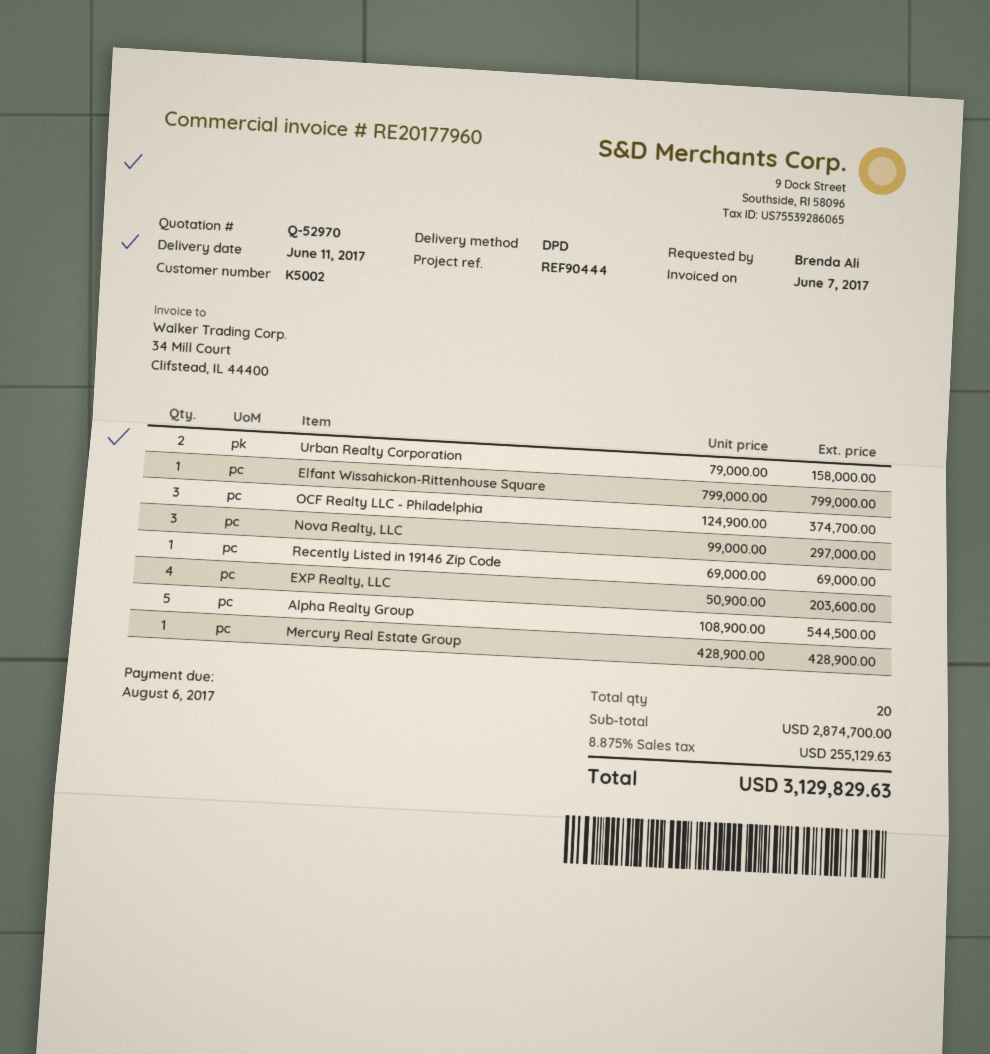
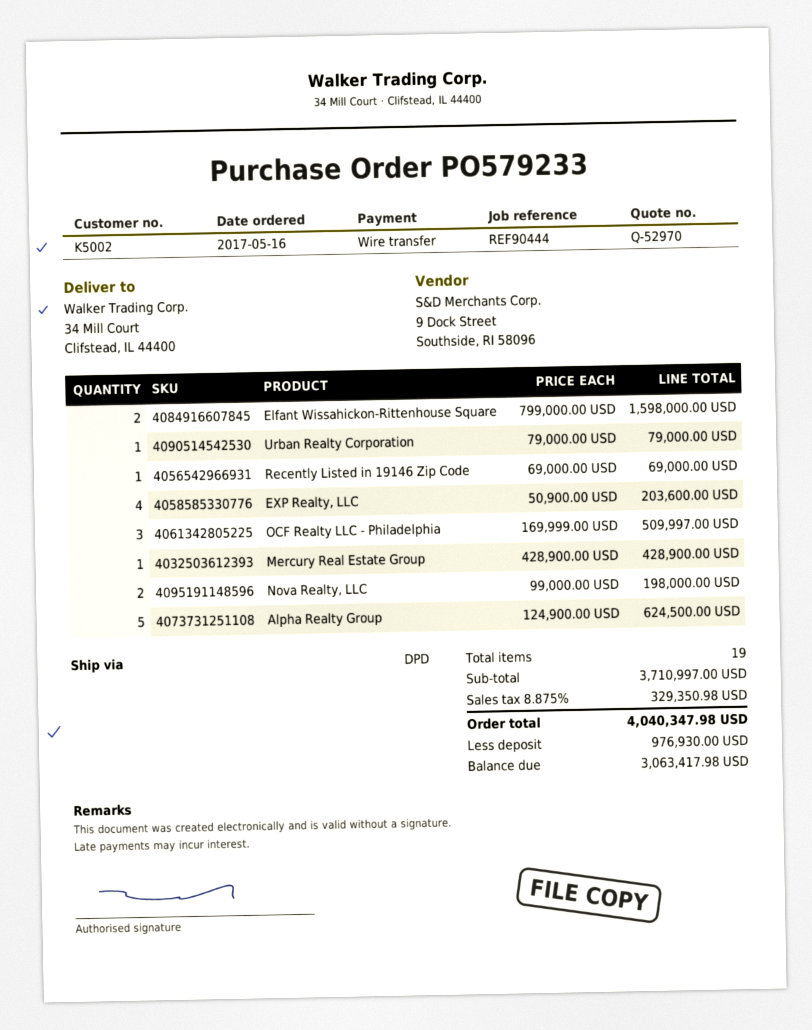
Urban Realty Corporation: 2 x 79000.00 = 158000.00 -> 1 x 79000.00 = 79000.00
Elfant Wissahickon-Rittenhouse Square: 1 x 799000.00 = 799000.00 -> 2 x 799000.00 = 1598000.00
OCF Realty LLC - Philadelphia: 3 x 124900.00 = 374700.00 -> 3 x 169999.00 = 509997.00
Nova Realty, LLC: 3 x 99000.00 = 297000.00 -> 2 x 99000.00 = 198000.00
Alpha Realty Group: 5 x 108900.00 = 544500.00 -> 5 x 124900.00 = 624500.00
total quantity: 20 -> 19
subtotal: 2874700.00 -> 3710997.00
tax: 8.875% = 255129.63 -> 8.875% = 329350.98
total: 3129829.63 -> 4040347.98

